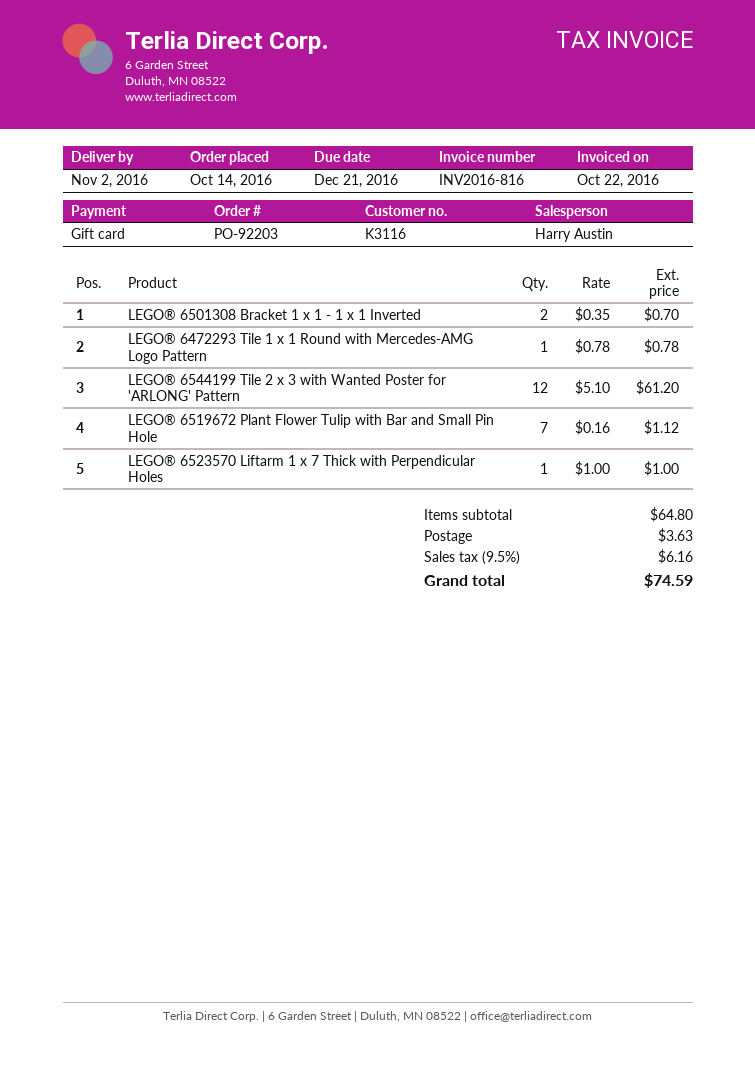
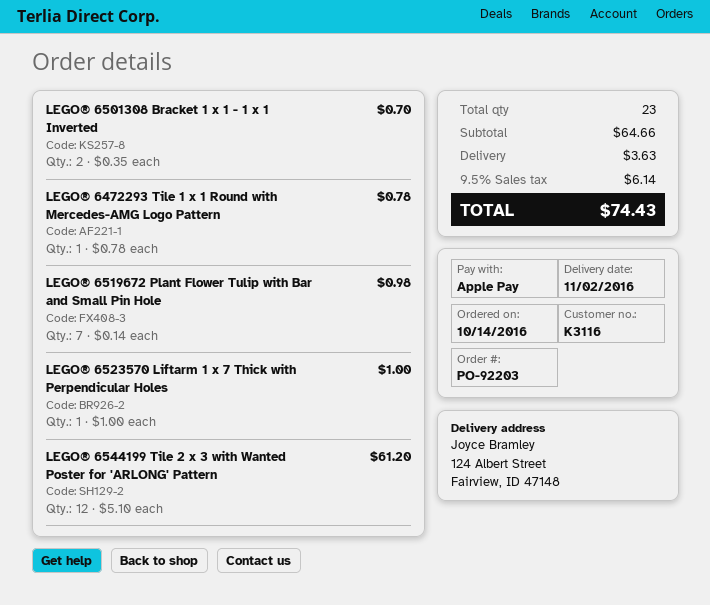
payment method: gift card -> Apple Pay
LEGO® 6519672 Plant Flower Tulip with Bar and Small Pin Hole: 7 x 0.16 = 1.12 -> 7 x 0.14 = 0.98
subtotal: 64.80 -> 64.66
tax: 9.5% = 6.16 -> 9.5% = 6.14
total: 74.59 -> 74.43

